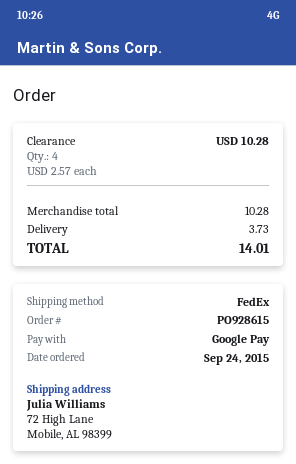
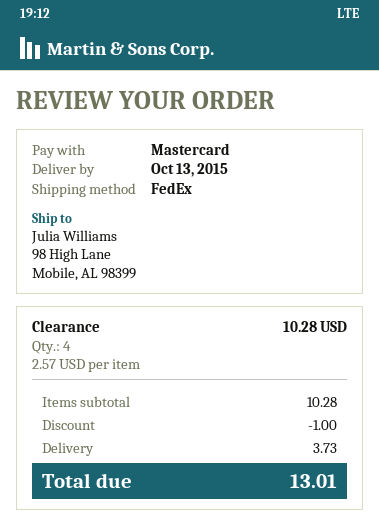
payment method: Google Pay -> Mastercard
ship to: 72 High Lane, Mobile, AL 98399 -> 98 High Lane, Mobile, AL 98399
discount: none -> 1.00
total: 14.01 -> 13.01

